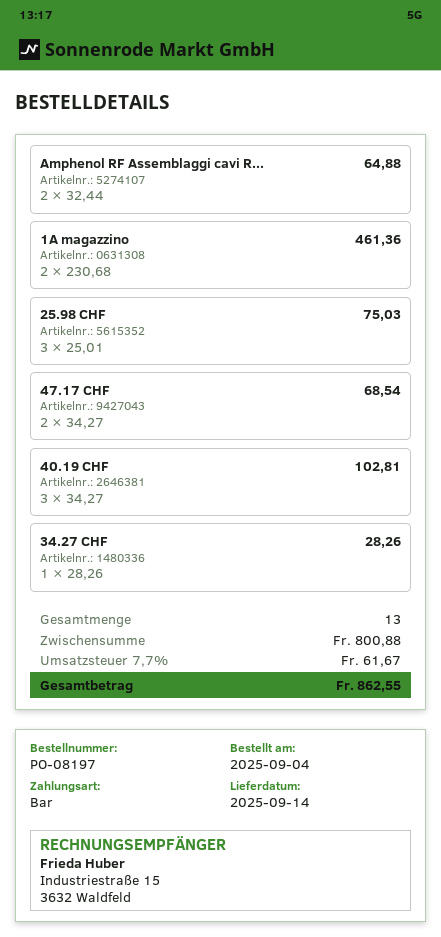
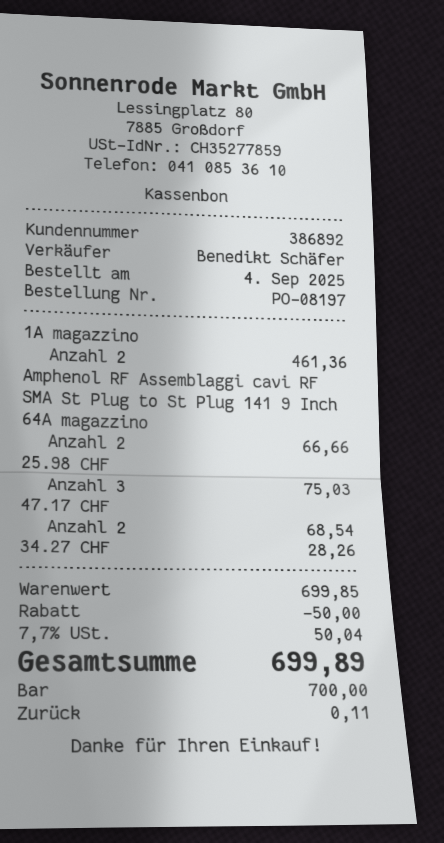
Amphenol RF Assemblaggi cavi R...: 2 for 64.88 -> 2 for 66.66
40.19 CHF: 3 for 102.81 -> none
subtotal: 800.88 -> 699.85
discount: none -> 50.00
tax: 7.7% = 61.67 -> 7.7% = 50.04
total: 862.55 -> 699.89

